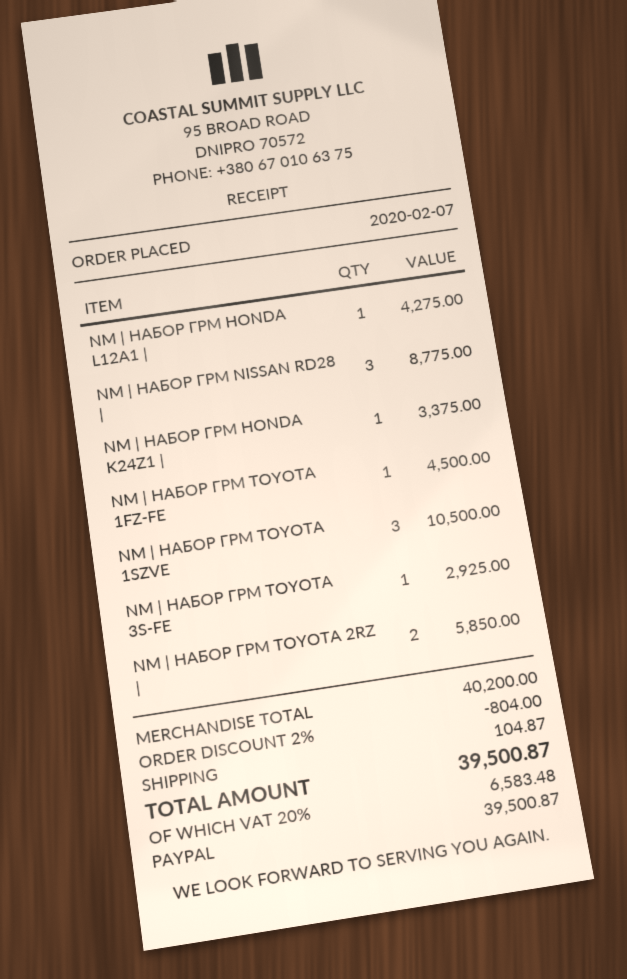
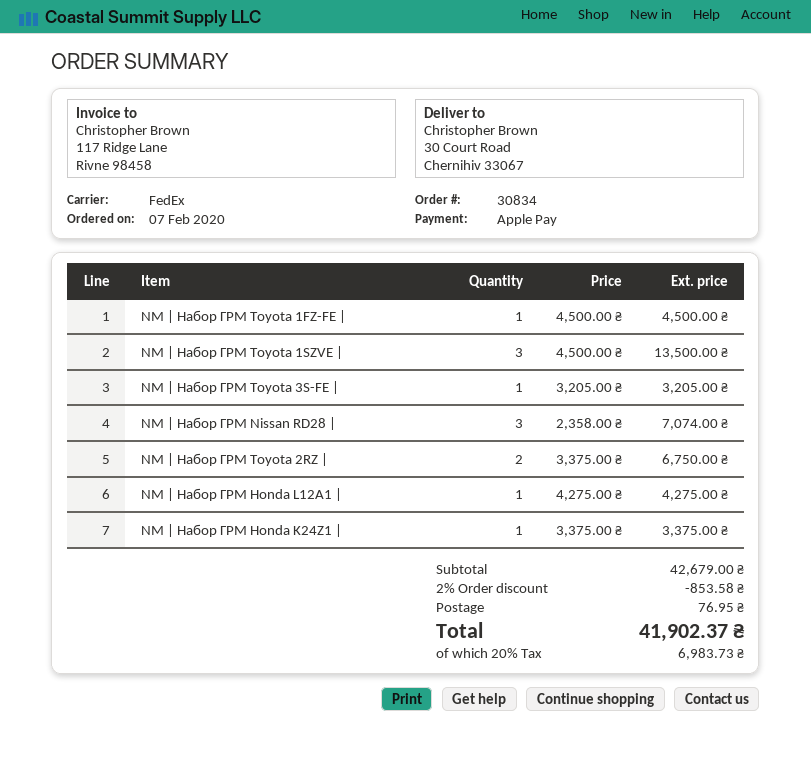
payment method: PayPal -> Apple Pay
NM | НАБОР ГРМ NISSAN RD28 |: 3 for 8775.00 -> 3 for 7074.00
NM | НАБОР ГРМ TOYOTA 1SZVE: 3 for 10500.00 -> 3 for 13500.00
NM | НАБОР ГРМ TOYOTA 3S-FE: 1 for 2925.00 -> 1 for 3205.00
NM | НАБОР ГРМ TOYOTA 2RZ |: 2 for 5850.00 -> 2 for 6750.00
subtotal: 40200.00 -> 42679.00
discount: 2% = 804.00 -> 2% = 853.58
shipping: 104.87 -> 76.95
tax: 20% = 6583.48 -> 20% = 6983.73
total: 39500.87 -> 41902.37

